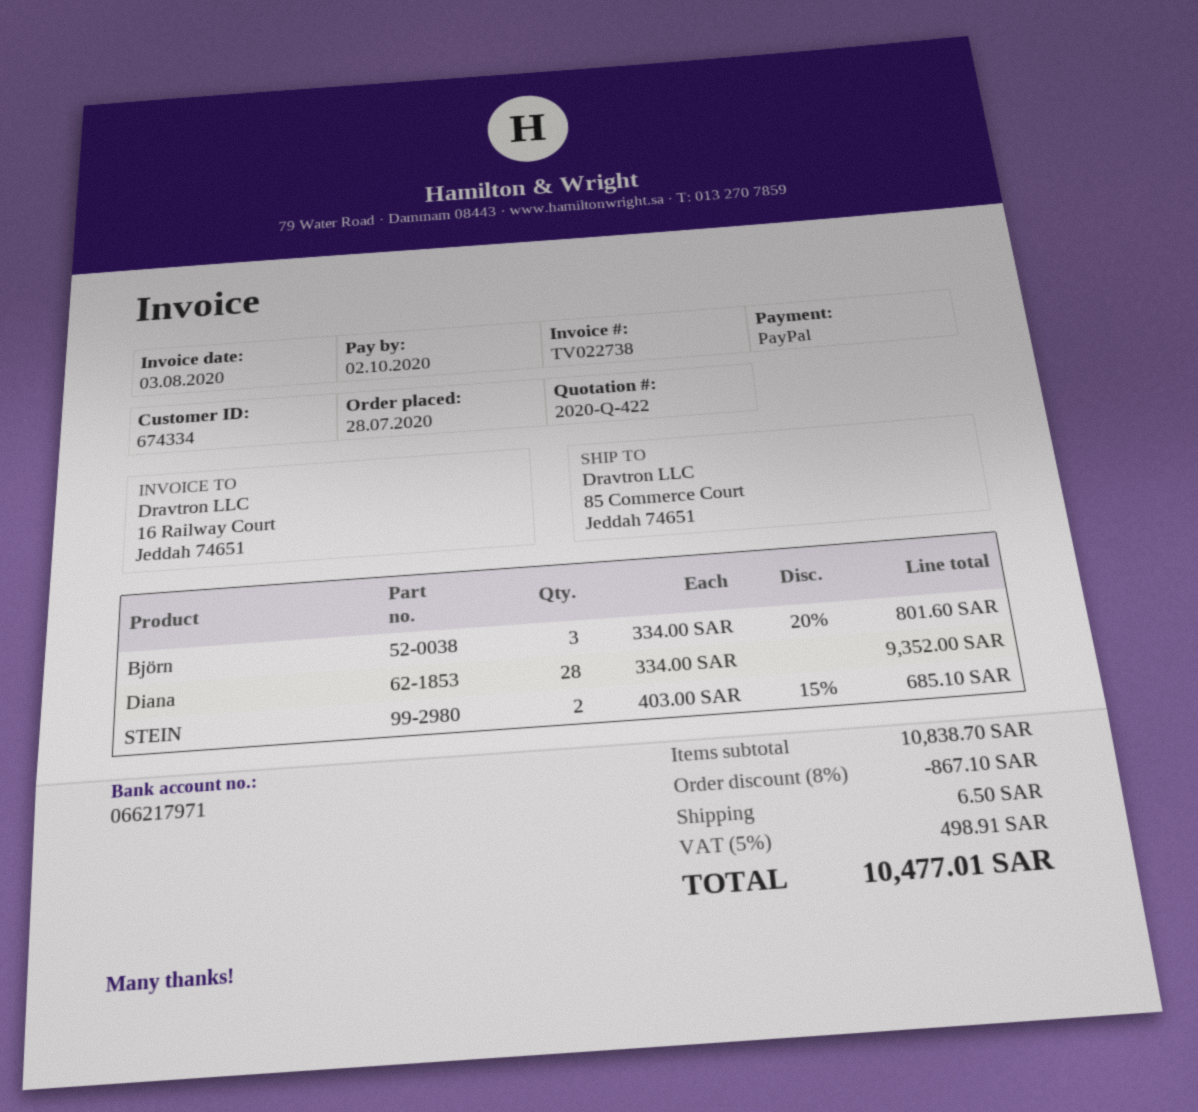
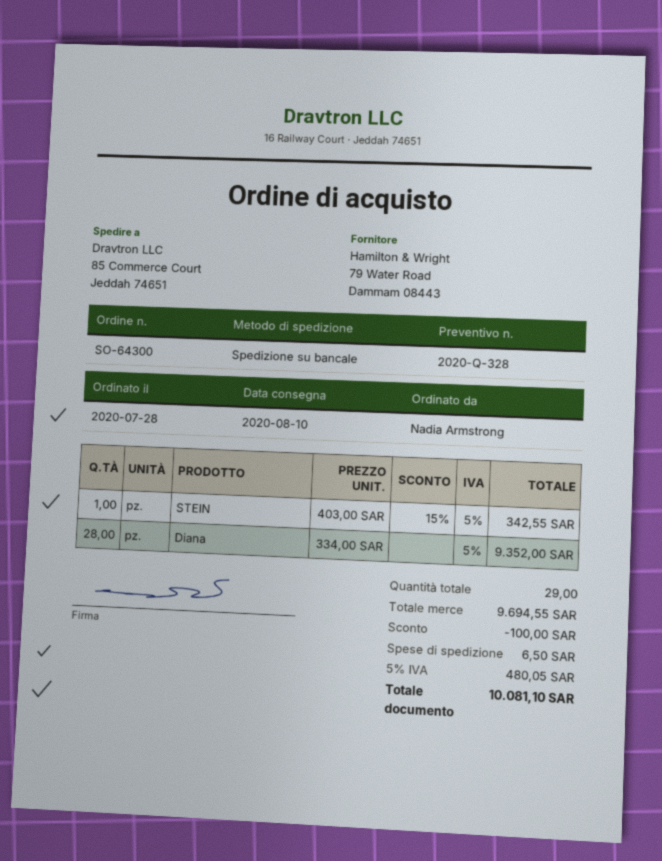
quote number: 2020-Q-422 -> 2020-Q-328
Björn: 3 x 334.00 - 20% = 801.60 -> none
STEIN: 2 x 403.00 - 15% = 685.10 -> 1 x 403.00 - 15% = 342.55
subtotal: 10838.70 -> 9694.55
discount: 867.10 -> 100.00
tax: 5% = 498.91 -> 5% = 480.05
total: 10477.01 -> 10081.10

